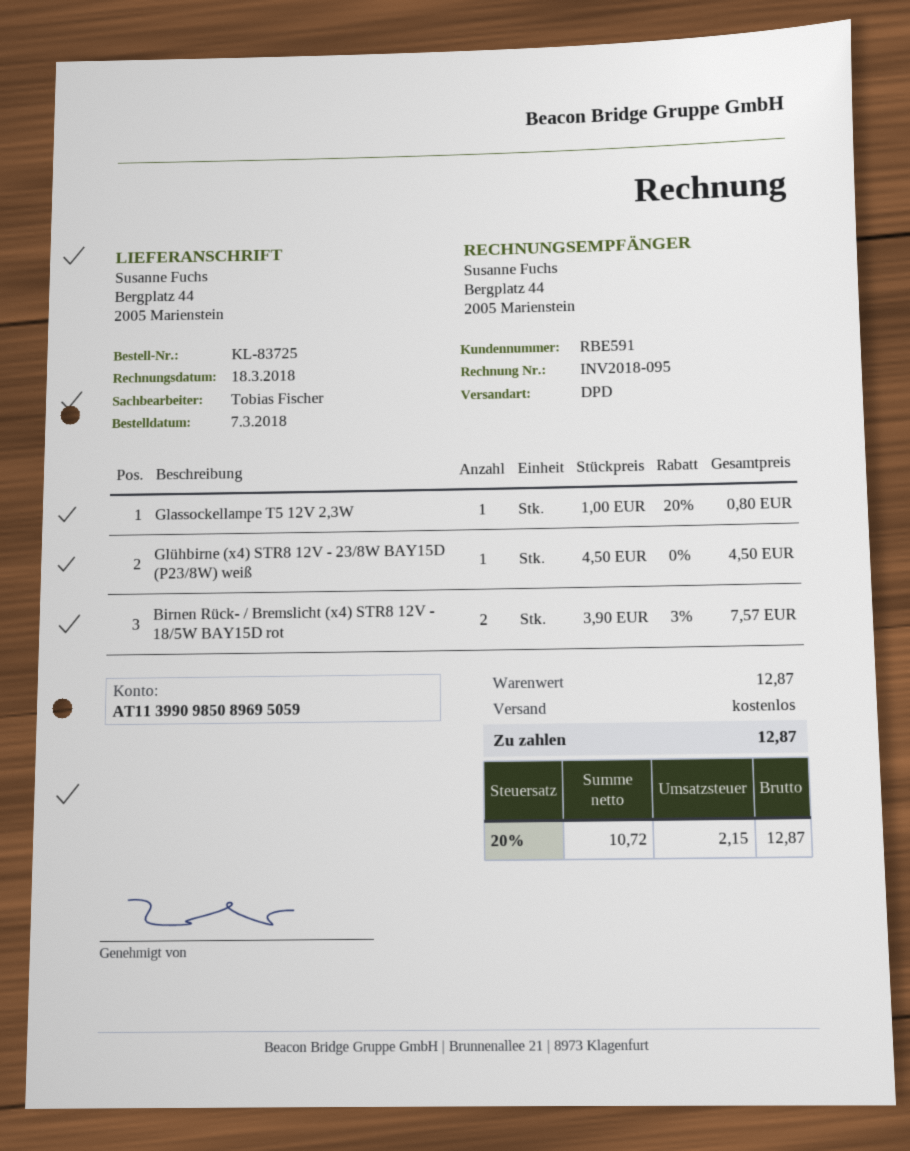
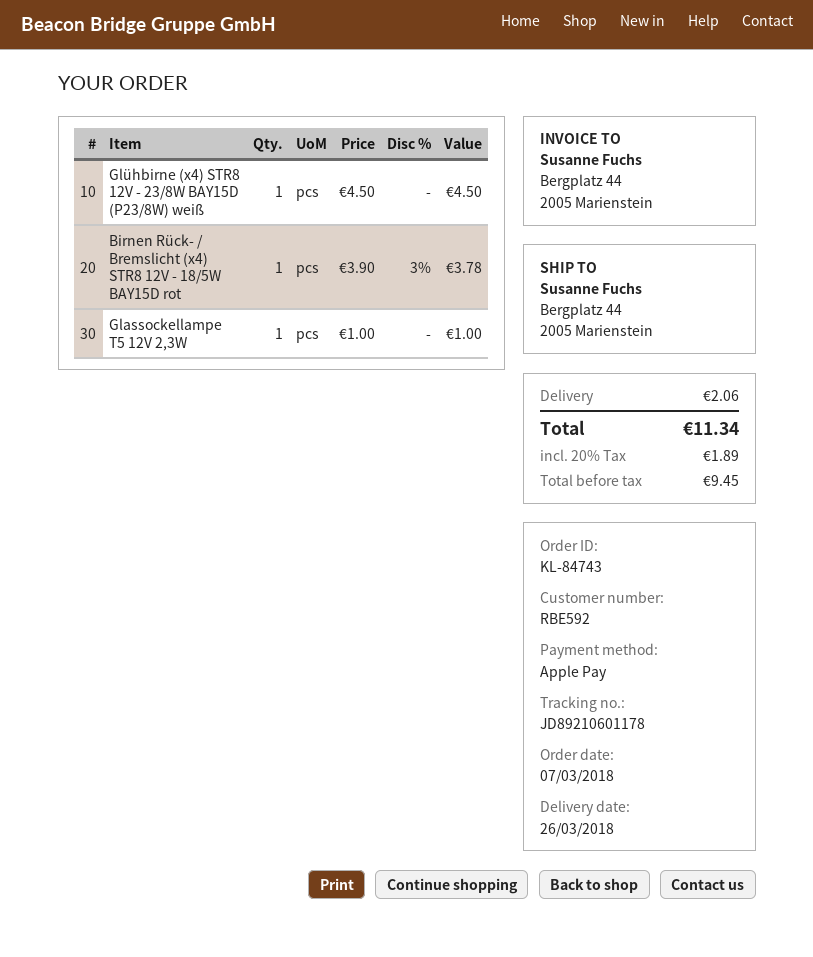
order number: KL-83725 -> KL-84743
customer number: RBE591 -> RBE592
Glassockellampe T5 12V 2,3W: 1 x 1.00 - 20% = 0.80 -> 1 x 1.00 = 1.00
Birnen Rück- / Bremslicht (x4) STR8 12V - 18/5W BAY15D rot: 2 x 3.90 - 3% = 7.57 -> 1 x 3.90 - 3% = 3.78
shipping: 0.00 -> 2.06
net: 10.72 -> 9.45
tax: 20% = 2.15 -> 20% = 1.89
total: 12.87 -> 11.34

